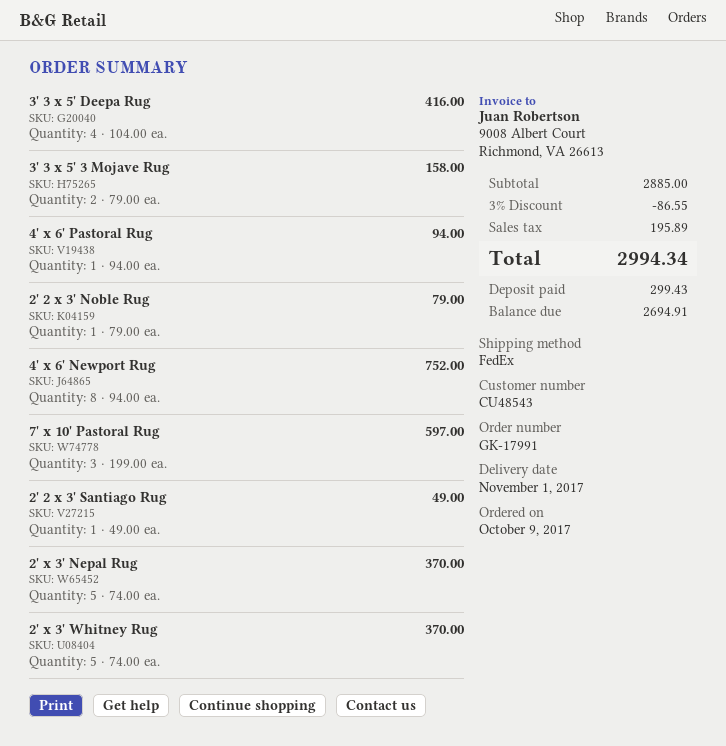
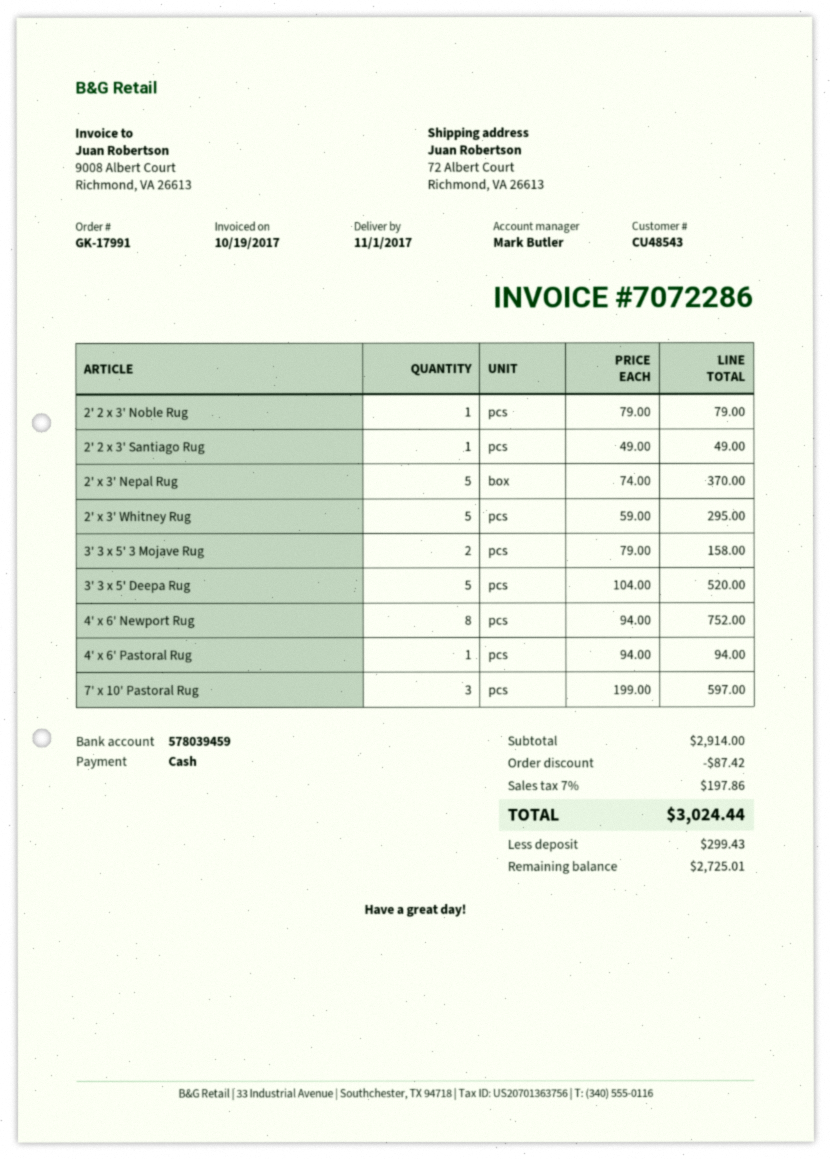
3' 3 x 5' Deepa Rug: 4 x 104.00 = 416.00 -> 5 x 104.00 = 520.00
2' x 3' Whitney Rug: 5 x 74.00 = 370.00 -> 5 x 59.00 = 295.00
subtotal: 2885.00 -> 2914.00
discount: 86.55 -> 87.42
tax: 195.89 -> 197.86
total: 2994.34 -> 3024.44
balance: 2694.91 -> 2725.01

